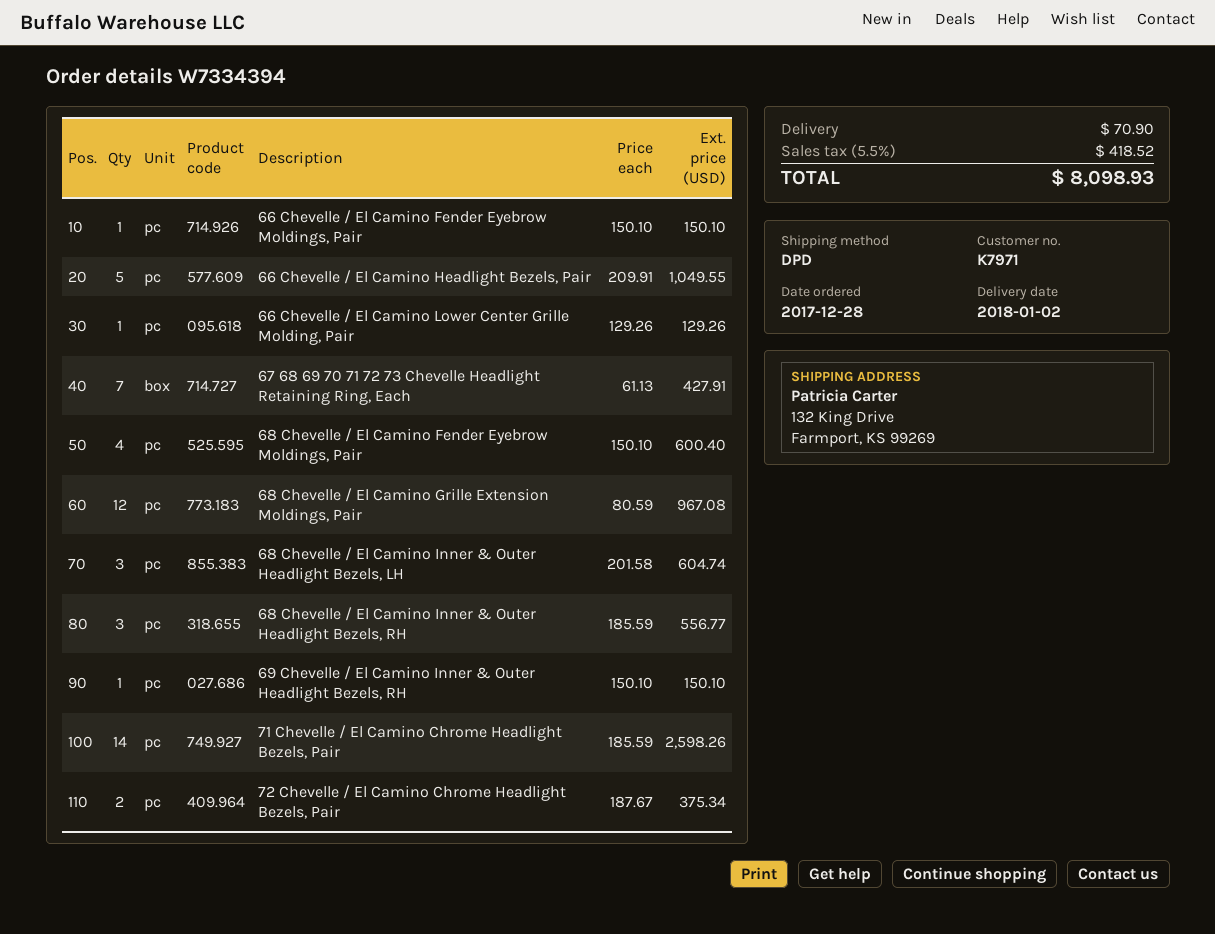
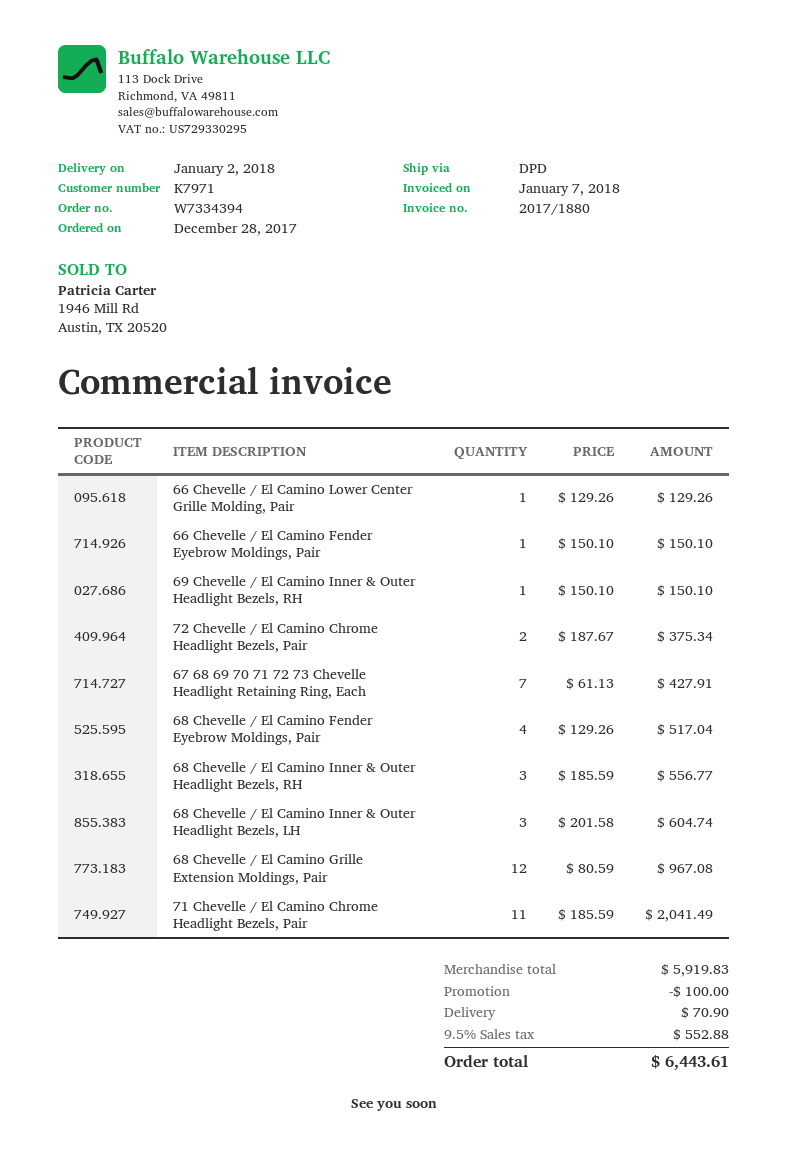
66 Chevelle / El Camino Headlight Bezels, Pair: 5 x 209.91 = 1049.55 -> none
68 Chevelle / El Camino Fender Eyebrow Moldings, Pair: 4 x 150.10 = 600.40 -> 4 x 129.26 = 517.04
71 Chevelle / El Camino Chrome Headlight Bezels, Pair: 14 x 185.59 = 2598.26 -> 11 x 185.59 = 2041.49
discount: none -> 100.00
tax: 5.5% = 418.52 -> 9.5% = 552.88
total: 8098.93 -> 6443.61

